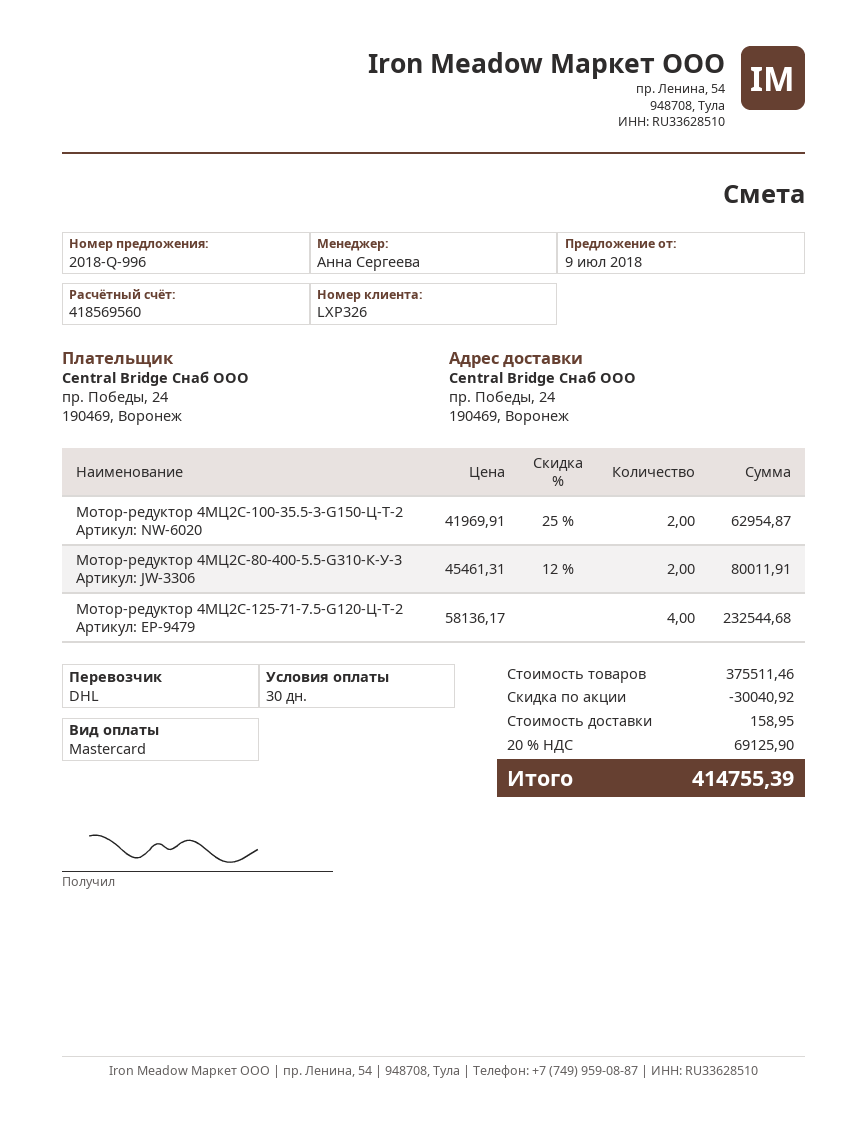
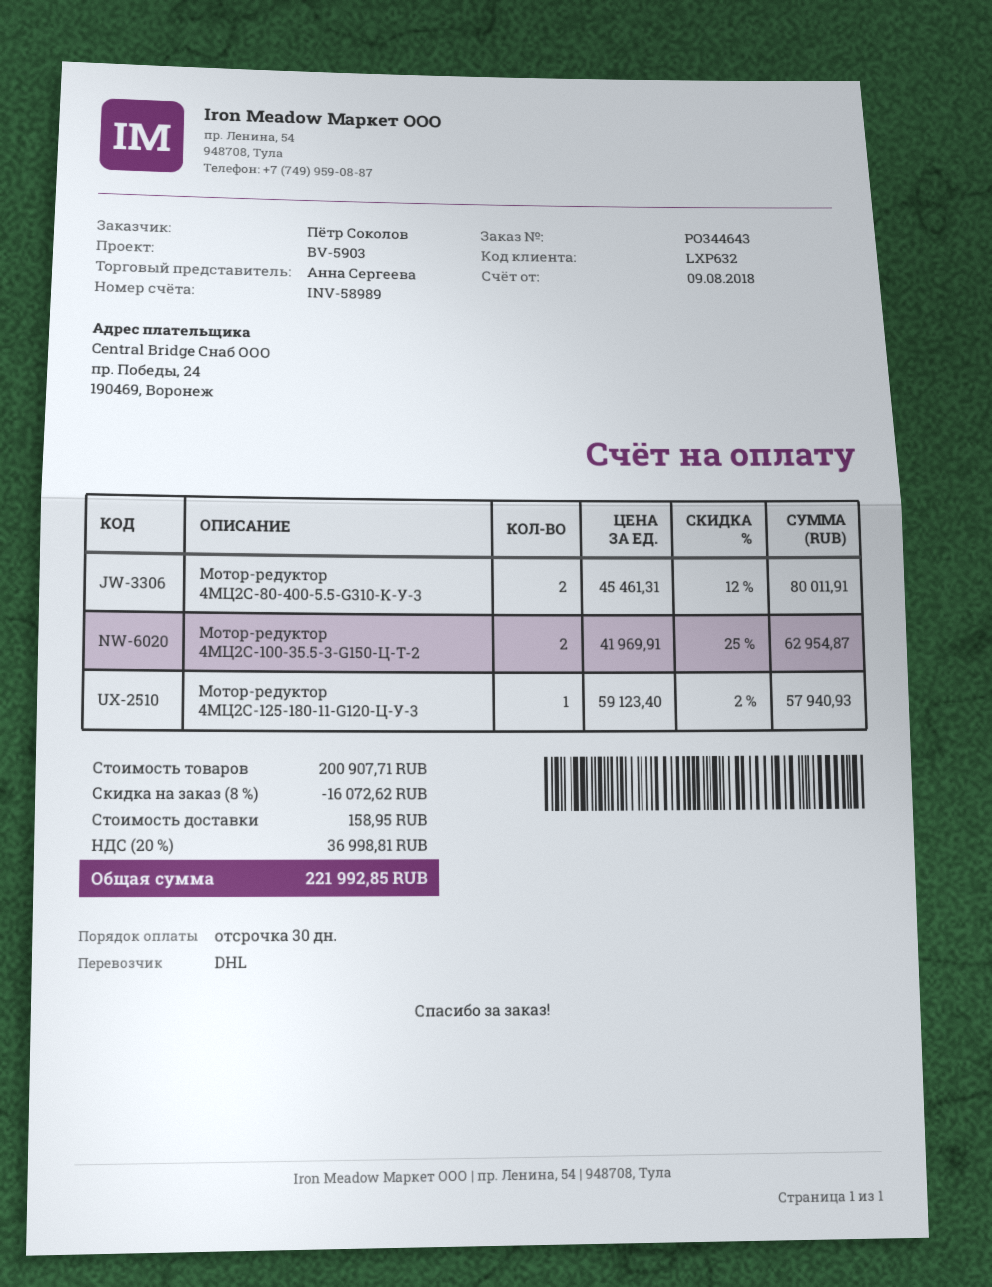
customer number: LXP326 -> LXP632
Мотор-редуктор 4МЦ2С-125-71-7.5-G120-Ц-Т-2: 4 x 58136.17 = 232544.68 -> none
Мотор-редуктор 4МЦ2С-125-180-11-G120-Ц-У-3: none -> 1 x 59123.40 - 2% = 57940.93
subtotal: 375511.46 -> 200907.71
discount: 30040.92 -> 16072.62
tax: 20% = 69125.90 -> 20% = 36998.81
total: 414755.39 -> 221992.85

